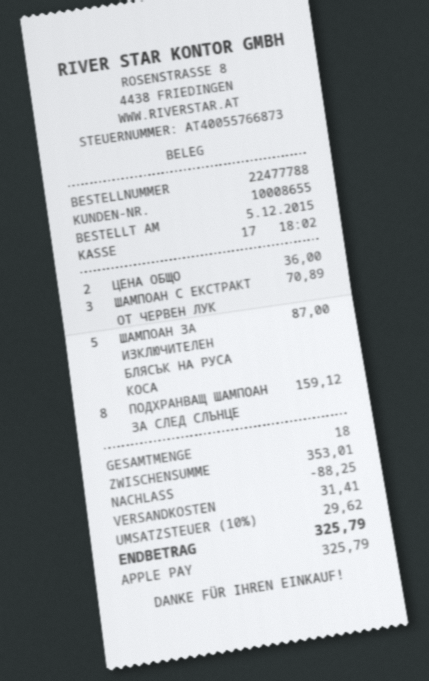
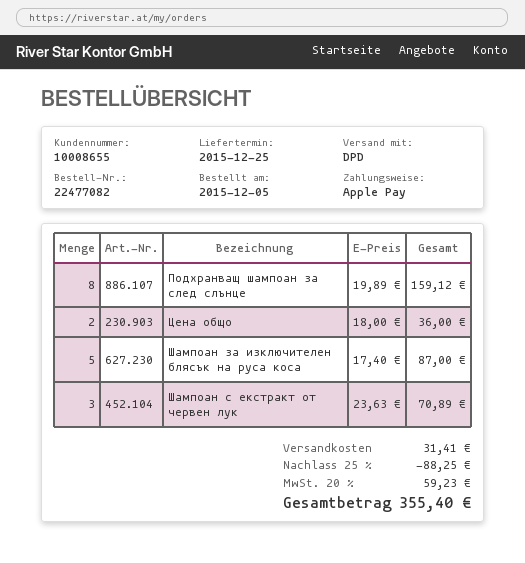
order number: 22477788 -> 22477082
tax: 10% = 29.62 -> 20% = 59.23
total: 325.79 -> 355.40

